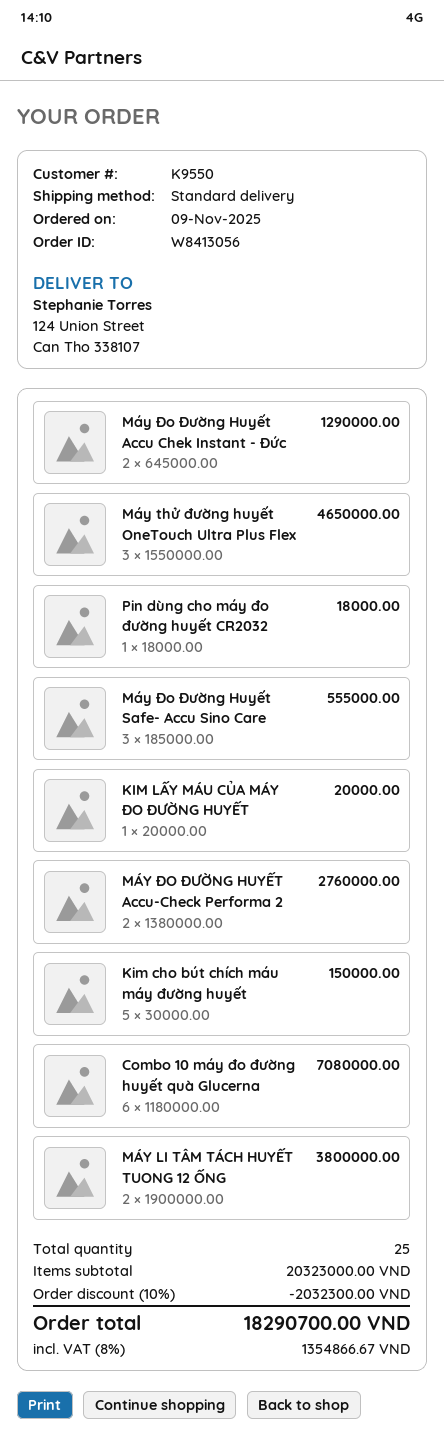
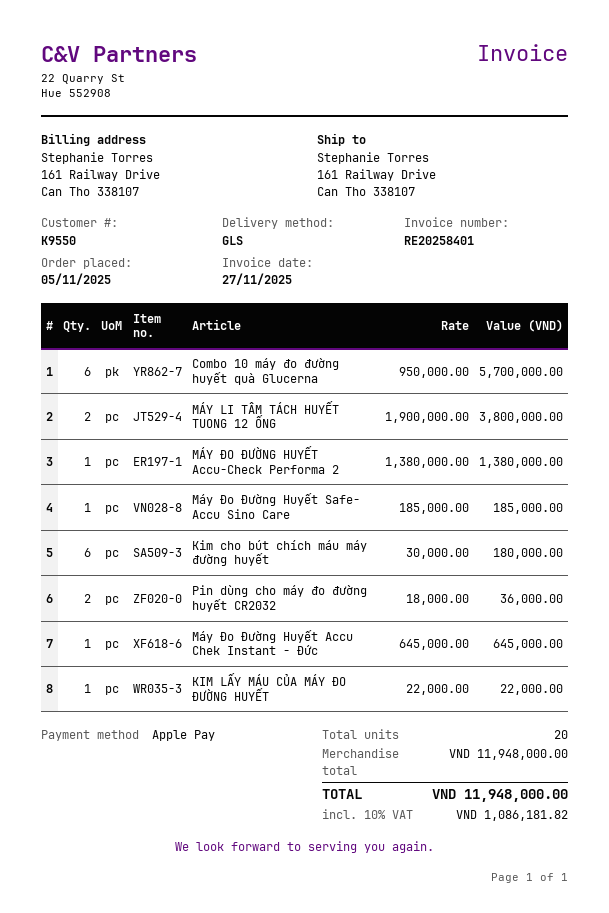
order date: 2025-11-09 -> 2025-11-05
shipping method: standard -> GLS
ship to: 124 Union Street, Can Tho 338107 -> 161 Railway Drive, Can Tho 338107
Máy Đo Đường Huyết Accu Chek Instant - Đức: 2 x 645000.00 = 1290000.00 -> 1 x 645000.00 = 645000.00
Máy thử đường huyết OneTouch Ultra Plus Flex: 3 x 1550000.00 = 4650000.00 -> none
Pin dùng cho máy đo đường huyết CR2032: 1 x 18000.00 = 18000.00 -> 2 x 18000.00 = 36000.00
Máy Đo Đường Huyết Safe- Accu Sino Care: 3 x 185000.00 = 555000.00 -> 1 x 185000.00 = 185000.00
KIM LẤY MÁU CỦA MÁY ĐO ĐƯỜNG HUYẾT: 1 x 20000.00 = 20000.00 -> 1 x 22000.00 = 22000.00
MÁY ĐO ĐƯỜNG HUYẾT Accu-Check Performa 2: 2 x 1380000.00 = 2760000.00 -> 1 x 1380000.00 = 1380000.00
Kim cho bút chích máu máy đường huyết: 5 x 30000.00 = 150000.00 -> 6 x 30000.00 = 180000.00
Combo 10 máy đo đường huyết quà Glucerna: 6 x 1180000.00 = 7080000.00 -> 6 x 950000.00 = 5700000.00
total quantity: 25 -> 20
subtotal: 20323000.00 -> 11948000.00
discount: 10% = 2032300.00 -> none
tax: 8% = 1354866.67 -> 10% = 1086181.82
total: 18290700.00 -> 11948000.00

